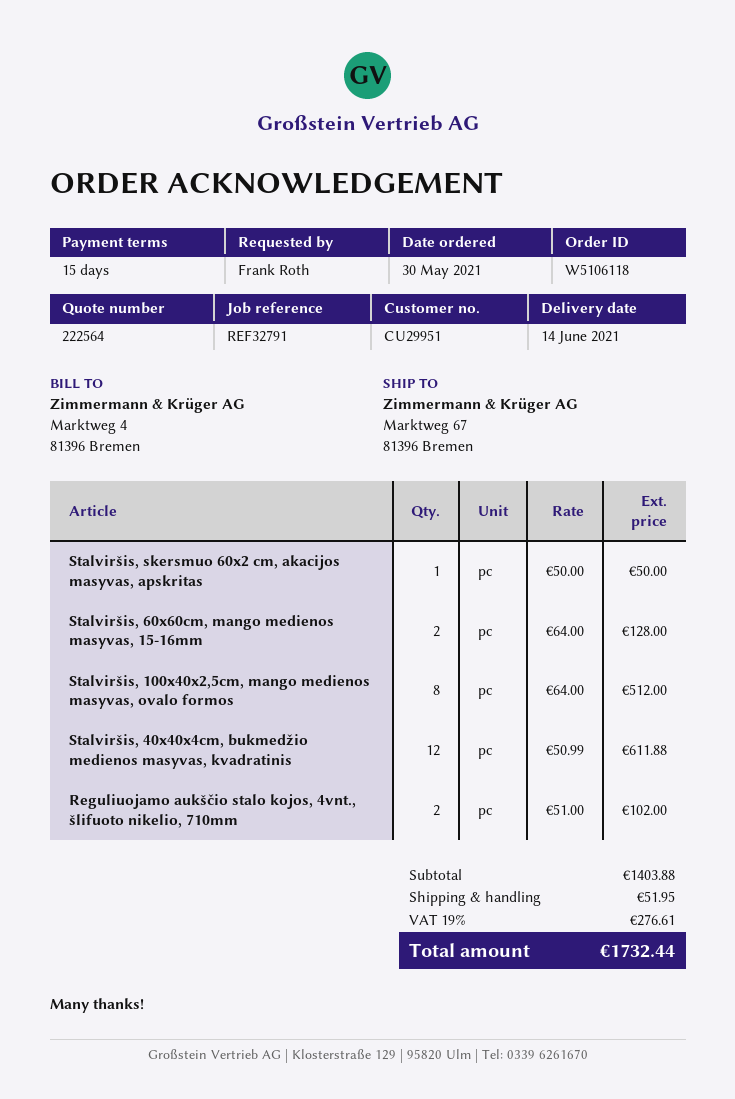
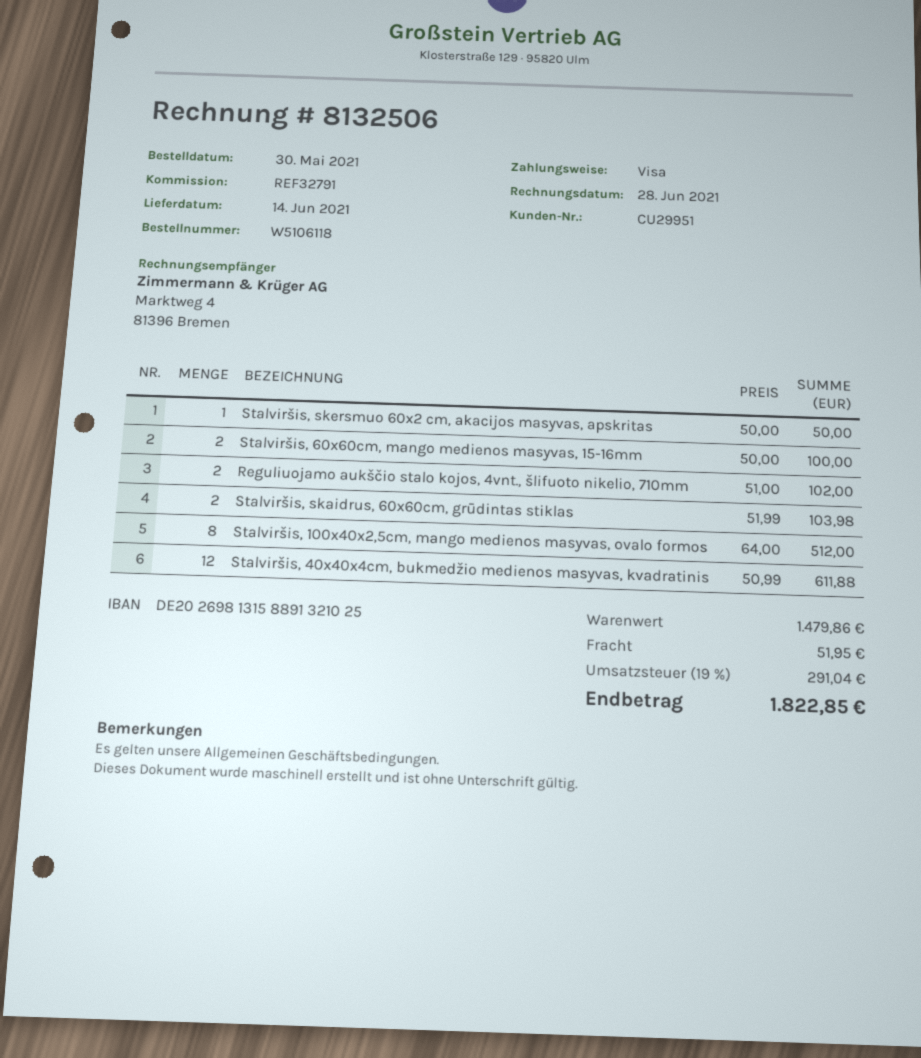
Stalviršis, 60x60cm, mango medienos masyvas, 15-16mm: 2 x 64.00 = 128.00 -> 2 x 50.00 = 100.00
Stalviršis, skaidrus, 60x60cm, grūdintas stiklas: none -> 2 x 51.99 = 103.98
subtotal: 1403.88 -> 1479.86
tax: 19% = 276.61 -> 19% = 291.04
total: 1732.44 -> 1822.85

